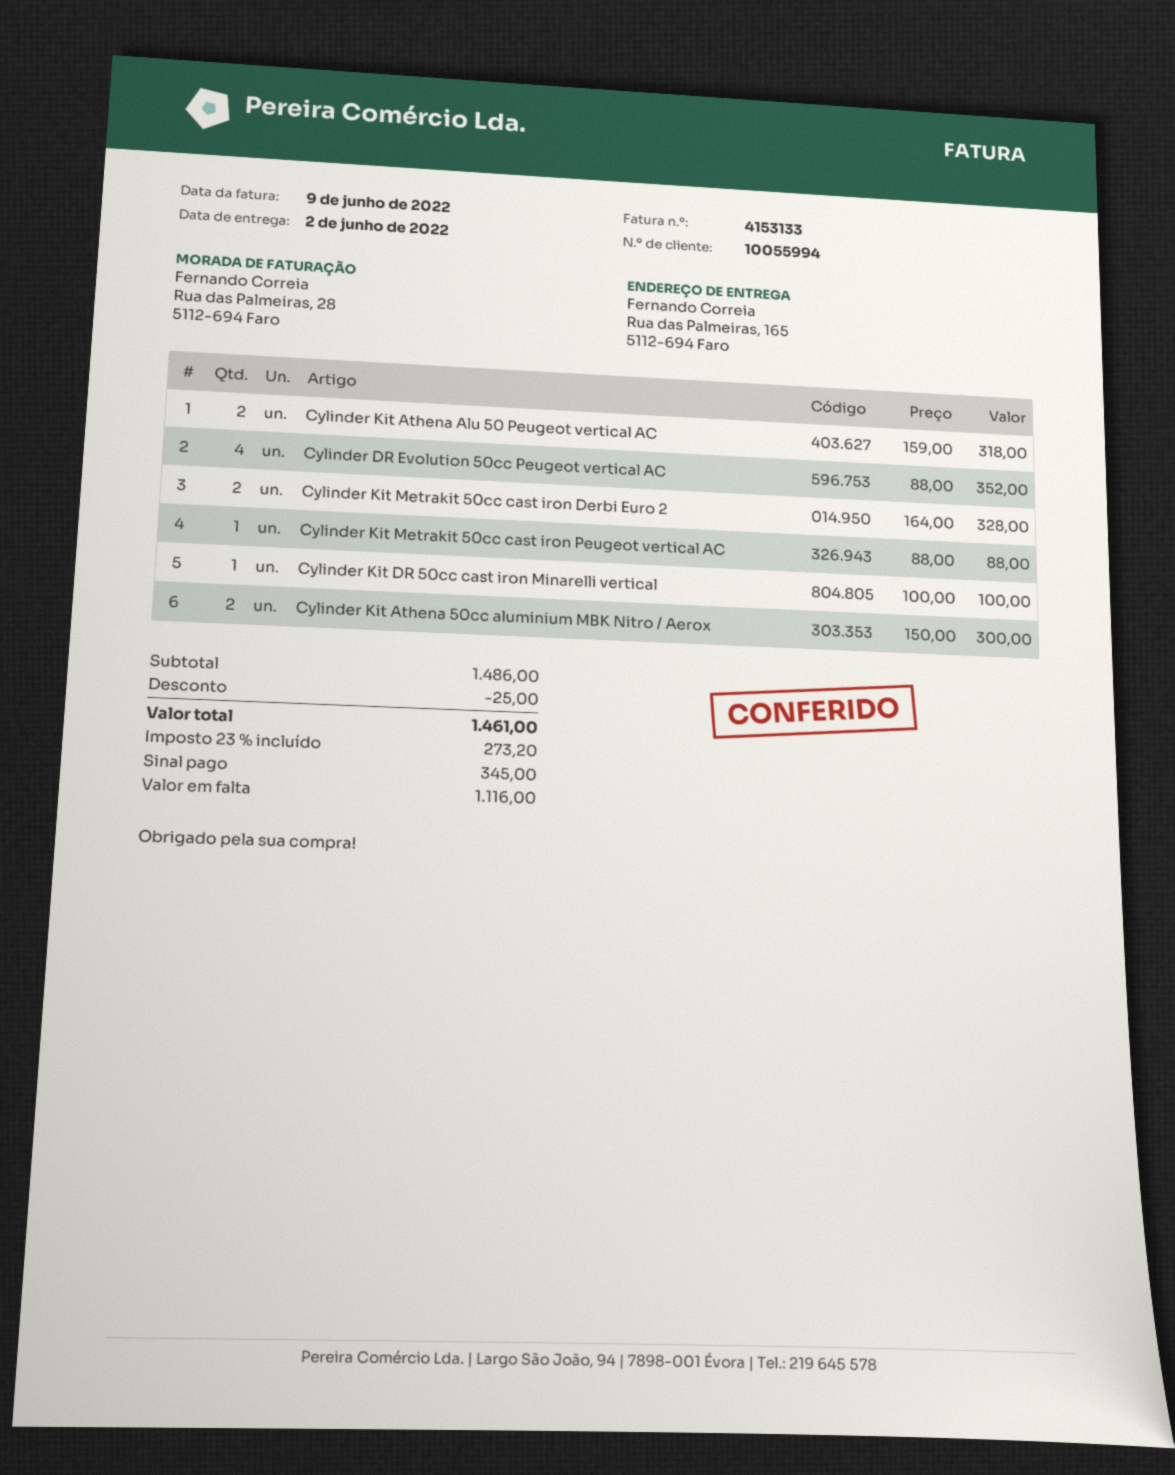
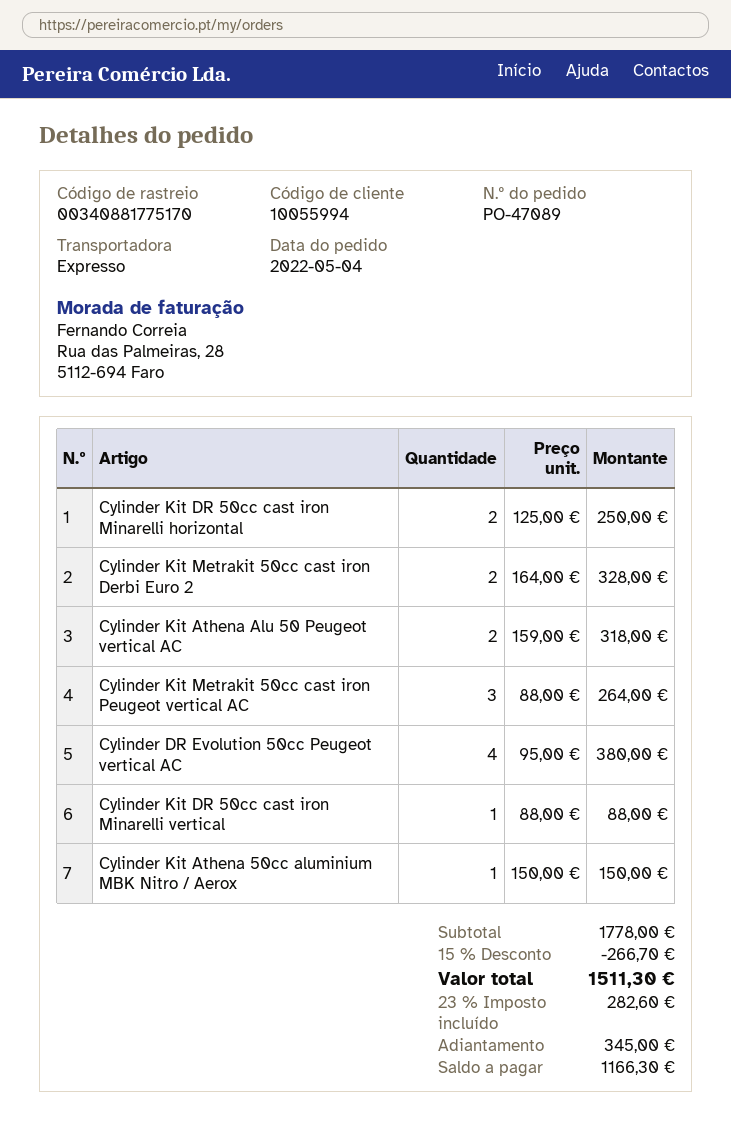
Cylinder DR Evolution 50cc Peugeot vertical AC: 4 x 88.00 = 352.00 -> 4 x 95.00 = 380.00
Cylinder Kit Metrakit 50cc cast iron Peugeot vertical AC: 1 x 88.00 = 88.00 -> 3 x 88.00 = 264.00
Cylinder Kit DR 50cc cast iron Minarelli vertical: 1 x 100.00 = 100.00 -> 1 x 88.00 = 88.00
Cylinder Kit Athena 50cc aluminium MBK Nitro / Aerox: 2 x 150.00 = 300.00 -> 1 x 150.00 = 150.00
Cylinder Kit DR 50cc cast iron Minarelli horizontal: none -> 2 x 125.00 = 250.00
subtotal: 1486.00 -> 1778.00
discount: 25.00 -> 266.70
tax: 23% = 273.20 -> 23% = 282.60
total: 1461.00 -> 1511.30
balance: 1116.00 -> 1166.30

